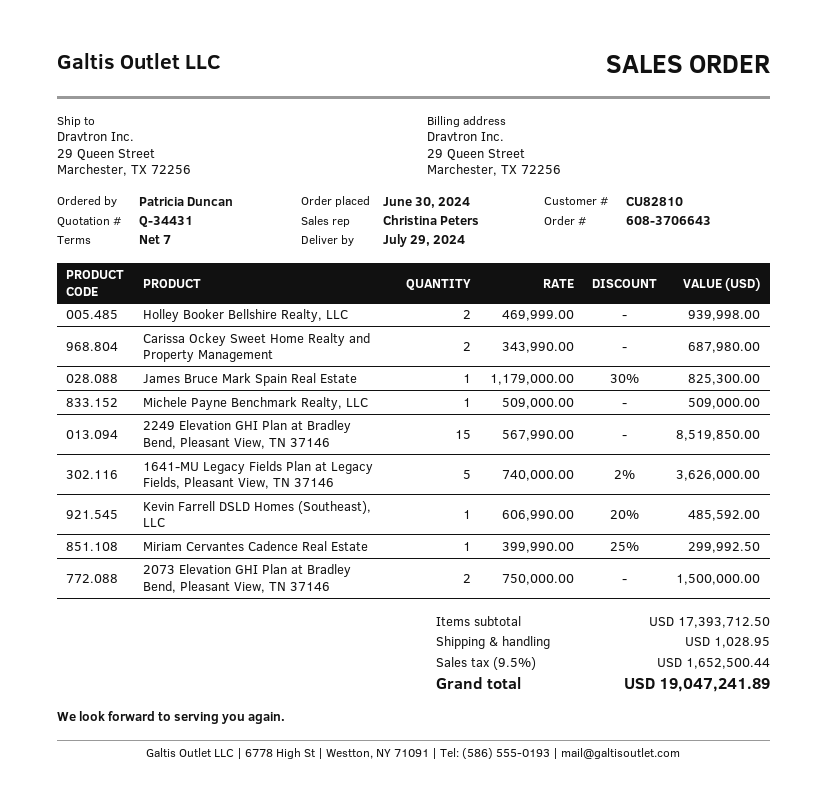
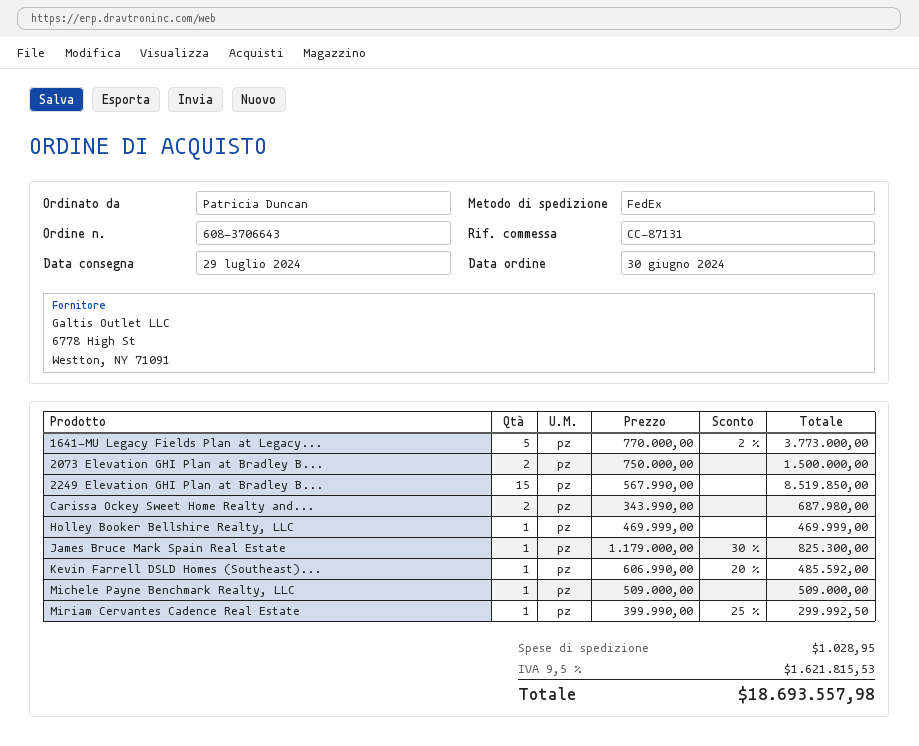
Holley Booker Bellshire Realty, LLC: 2 x 469999.00 = 939998.00 -> 1 x 469999.00 = 469999.00
1641-MU Legacy Fields Plan at Legacy Fields, Pleasant View, TN 37146: 5 x 740000.00 - 2% = 3626000.00 -> 5 x 770000.00 - 2% = 3773000.00
tax: 9.5% = 1652500.44 -> 9.5% = 1621815.53
total: 19047241.89 -> 18693557.98

